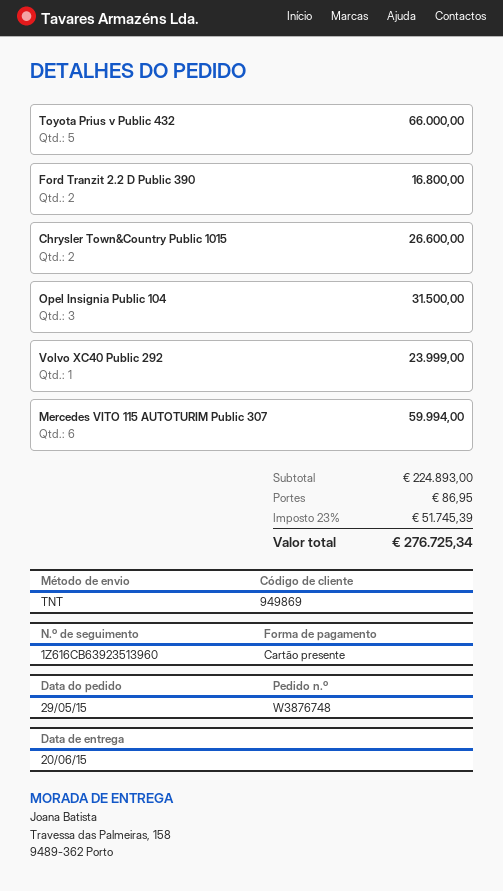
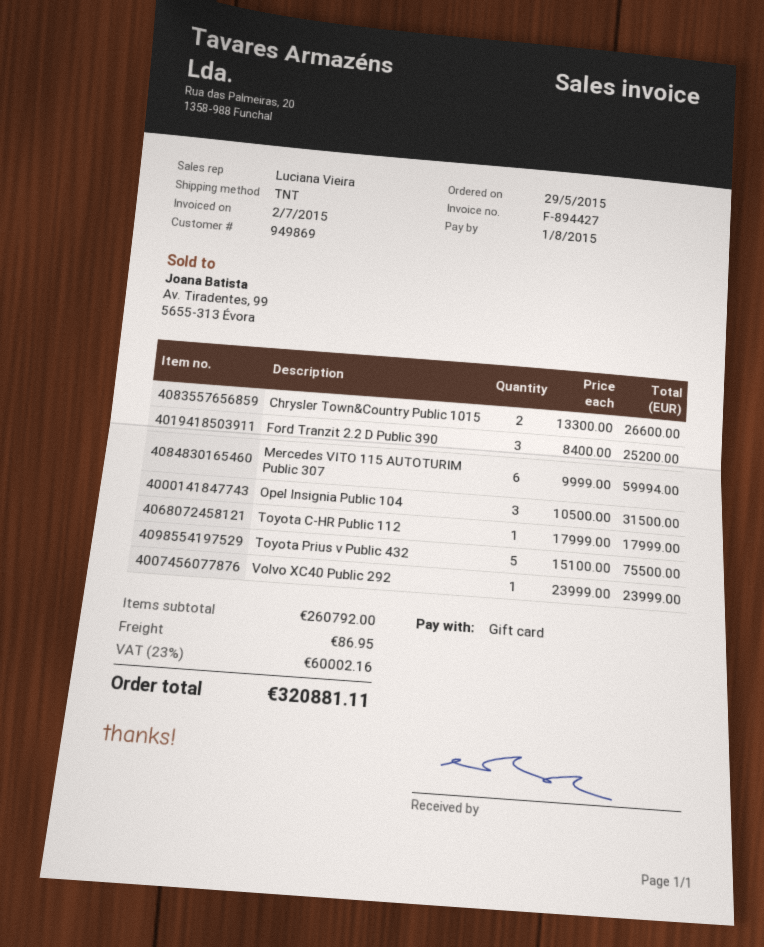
Toyota Prius v Public 432: 5 for 66000.00 -> 5 for 75500.00
Ford Tranzit 2.2 D Public 390: 2 for 16800.00 -> 3 for 25200.00
Toyota C-HR Public 112: none -> 1 for 17999.00
subtotal: 224893.00 -> 260792.00
tax: 23% = 51745.39 -> 23% = 60002.16
total: 276725.34 -> 320881.11

